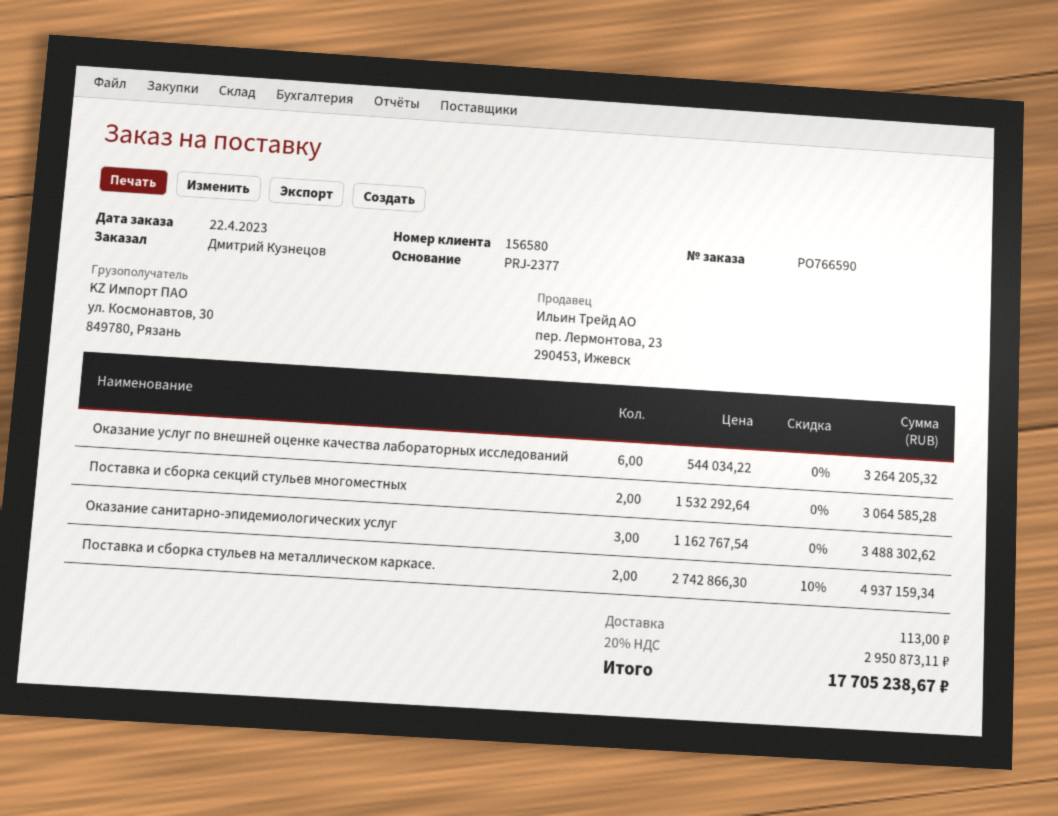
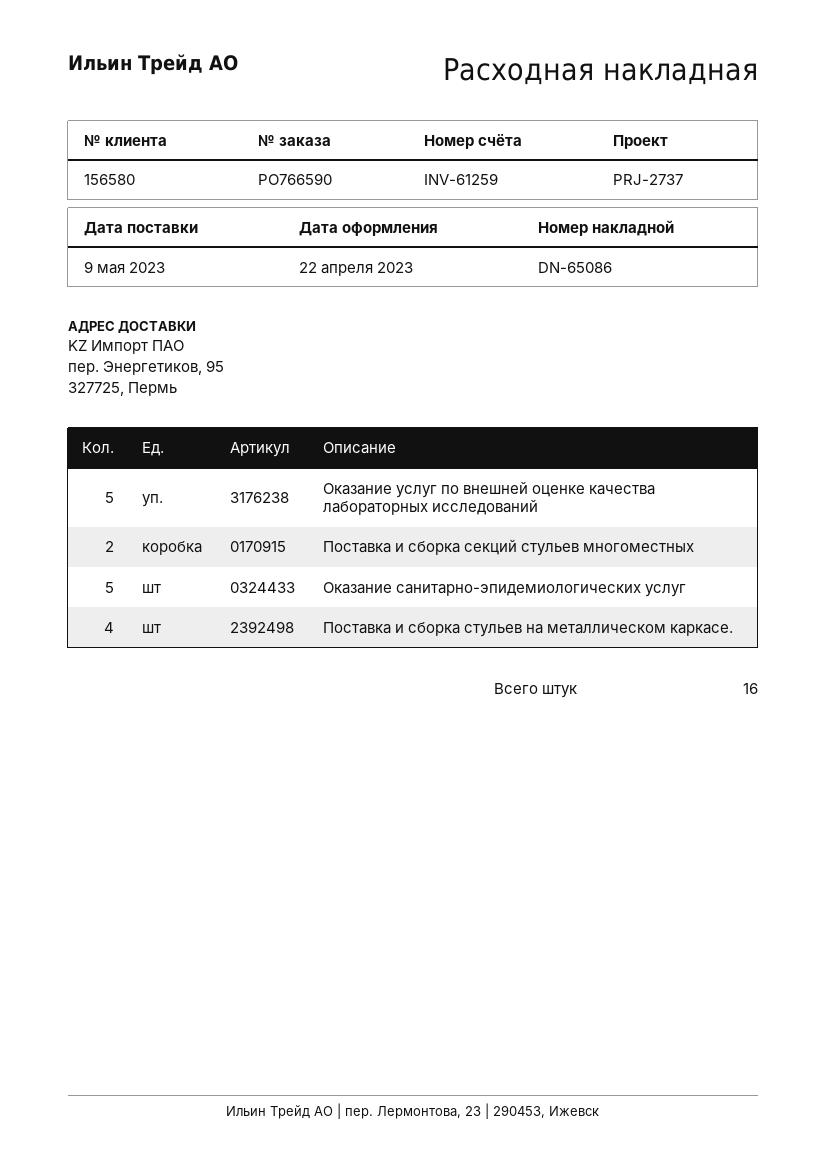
reference: PRJ-2377 -> PRJ-2737
ship to: ул. Космонавтов, 30, 849780, Рязань -> пер. Энергетиков, 95, 327725, Пермь
Оказание услуг по внешней оценке качества лабораторных исследований: 6 -> 5
Оказание санитарно-эпидемиологических услуг: 3 -> 5
Поставка и сборка стульев на металлическом каркасе.: 2 -> 4

